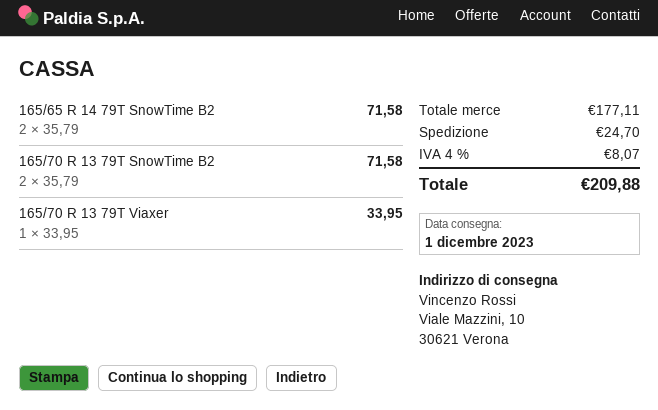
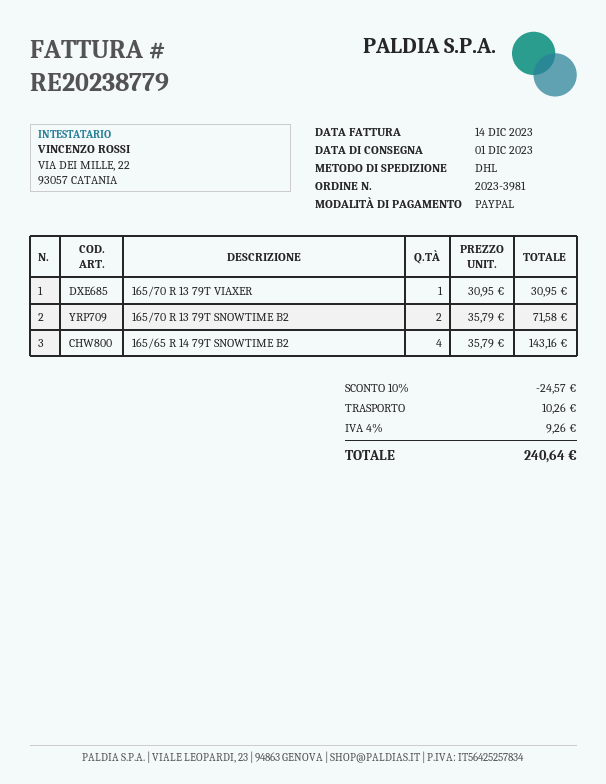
165/65 R 14 79T SnowTime B2: 2 x 35.79 = 71.58 -> 4 x 35.79 = 143.16
165/70 R 13 79T Viaxer: 1 x 33.95 = 33.95 -> 1 x 30.95 = 30.95
discount: none -> 10% = 24.57
shipping: 24.70 -> 10.26
tax: 4% = 8.07 -> 4% = 9.26
total: 209.88 -> 240.64

